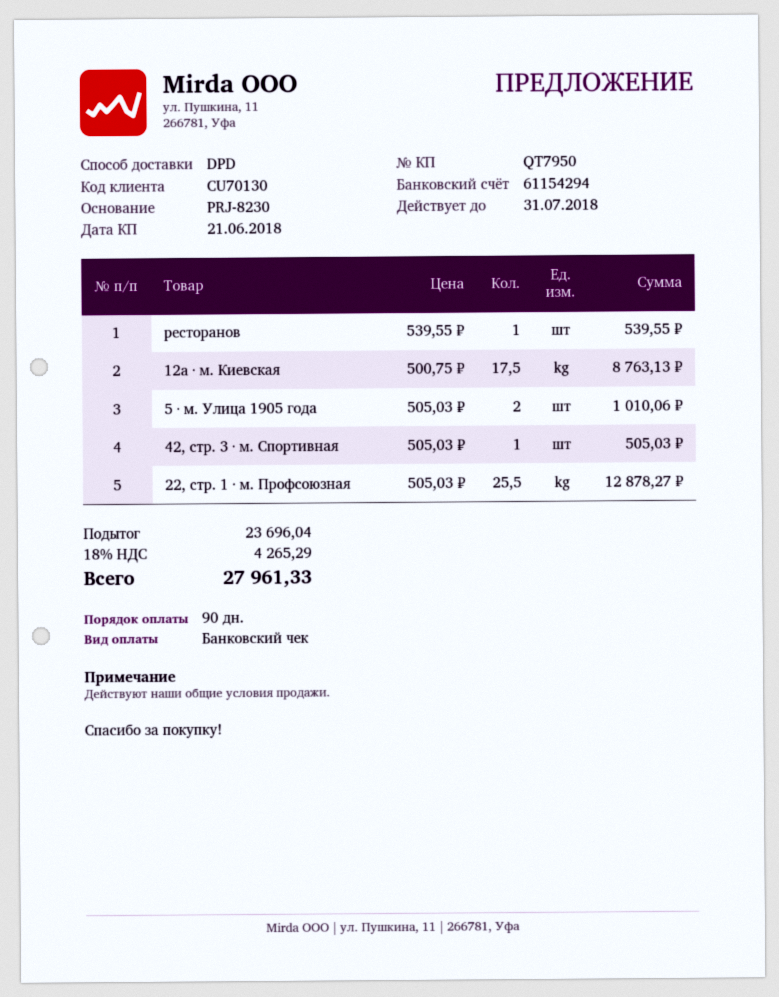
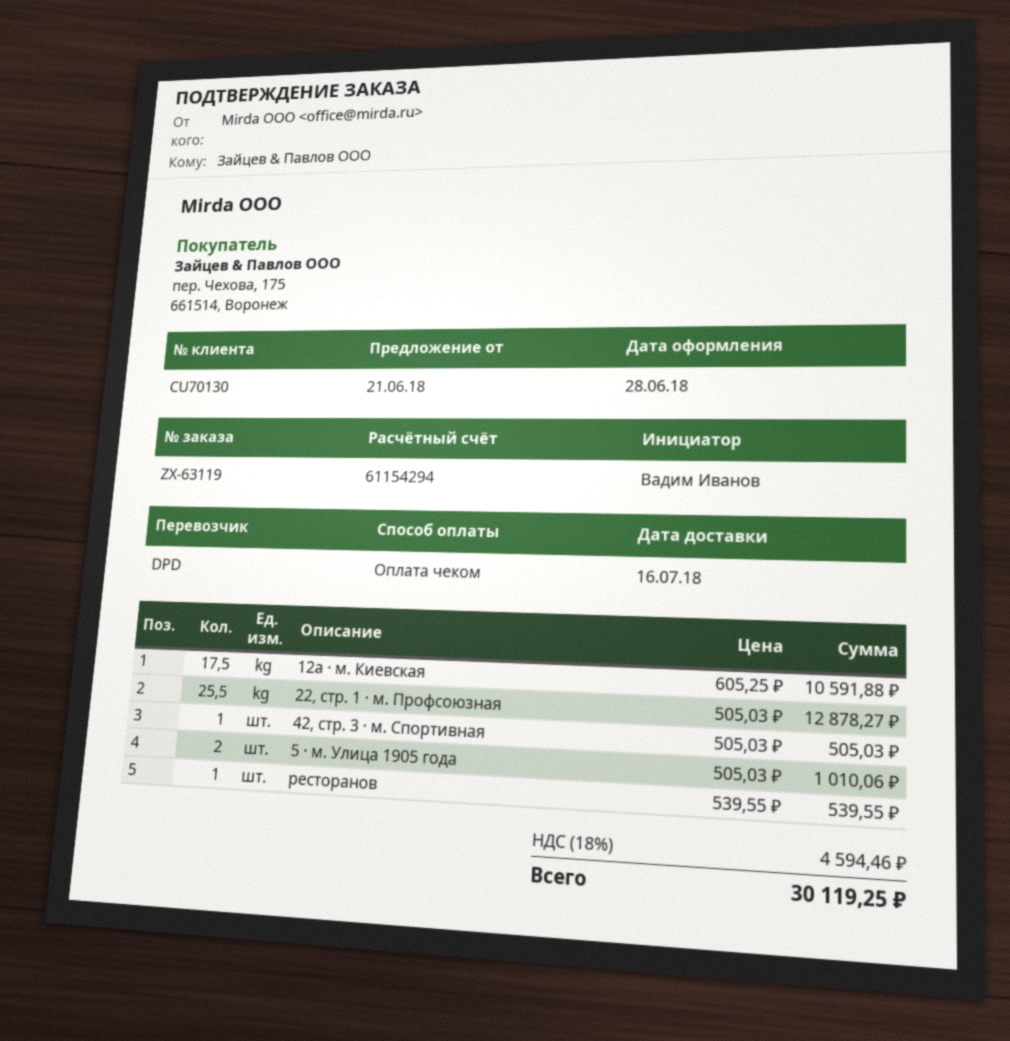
12а · м. Киевская: 17.5 x 500.75 = 8763.13 -> 17.5 x 605.25 = 10591.88
tax: 18% = 4265.29 -> 18% = 4594.46
total: 27961.33 -> 30119.25

